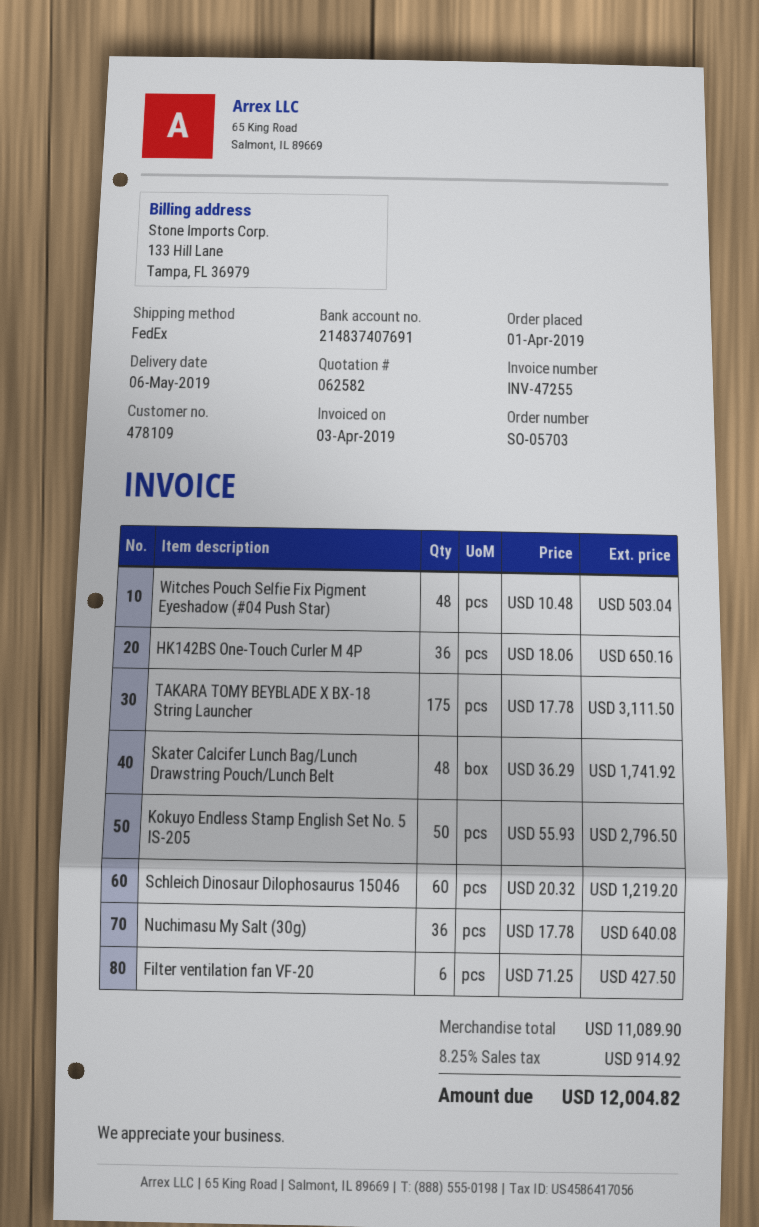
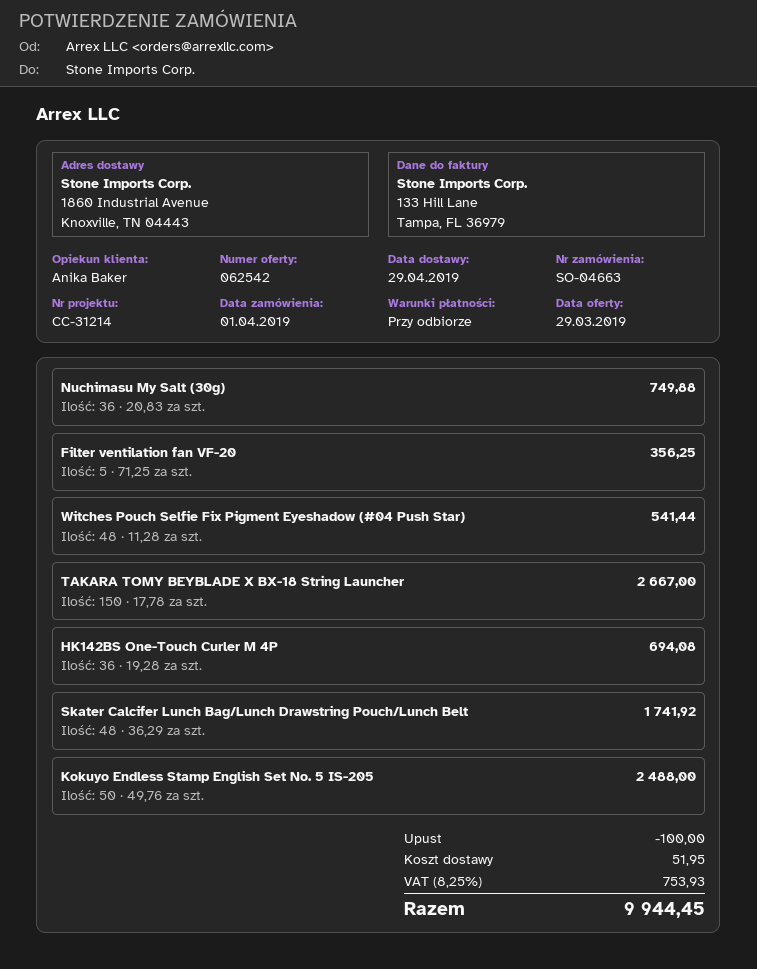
quote number: 062582 -> 062542
order number: SO-05703 -> SO-04663
delivery date: 2019-05-06 -> 2019-04-29
Witches Pouch Selfie Fix Pigment Eyeshadow (#04 Push Star): 48 x 10.48 = 503.04 -> 48 x 11.28 = 541.44
HK142BS One-Touch Curler M 4P: 36 x 18.06 = 650.16 -> 36 x 19.28 = 694.08
TAKARA TOMY BEYBLADE X BX-18 String Launcher: 175 x 17.78 = 3111.50 -> 150 x 17.78 = 2667.00
Kokuyo Endless Stamp English Set No. 5 IS-205: 50 x 55.93 = 2796.50 -> 50 x 49.76 = 2488.00
Schleich Dinosaur Dilophosaurus 15046: 60 x 20.32 = 1219.20 -> none
Nuchimasu My Salt (30g): 36 x 17.78 = 640.08 -> 36 x 20.83 = 749.88
Filter ventilation fan VF-20: 6 x 71.25 = 427.50 -> 5 x 71.25 = 356.25
discount: none -> 100.00
shipping: none -> 51.95
tax: 8.25% = 914.92 -> 8.25% = 753.93
total: 12004.82 -> 9944.45

